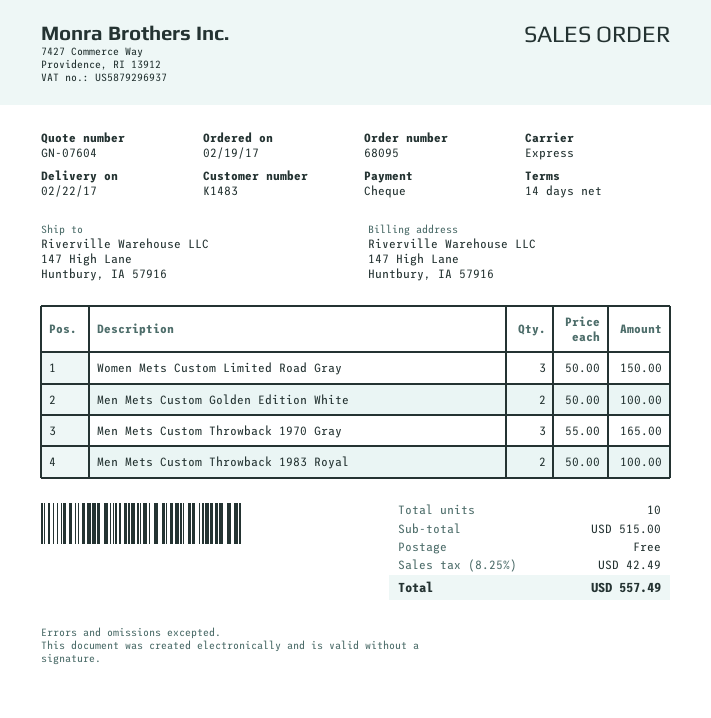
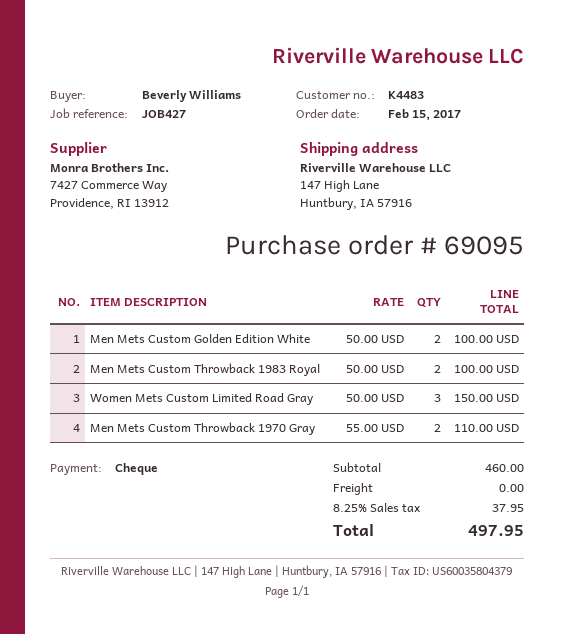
order number: 68095 -> 69095
order date: 2017-02-19 -> 2017-02-15
customer number: K1483 -> K4483
Men Mets Custom Throwback 1970 Gray: 3 x 55.00 = 165.00 -> 2 x 55.00 = 110.00
subtotal: 515.00 -> 460.00
tax: 8.25% = 42.49 -> 8.25% = 37.95
total: 557.49 -> 497.95

